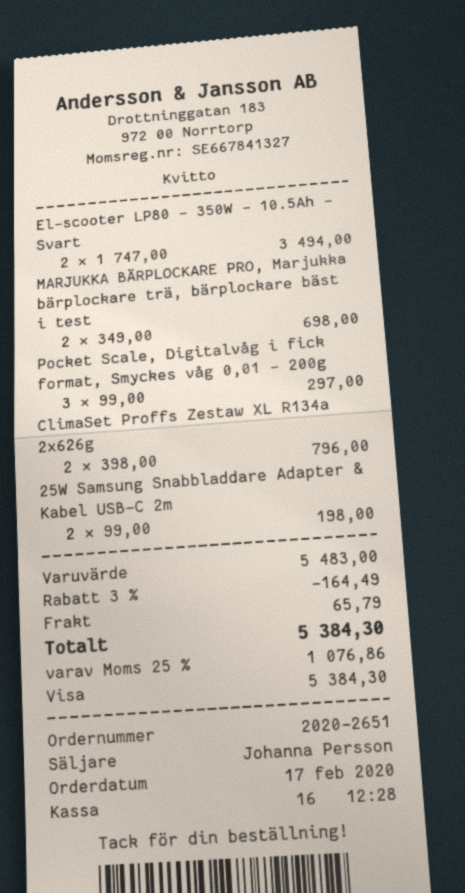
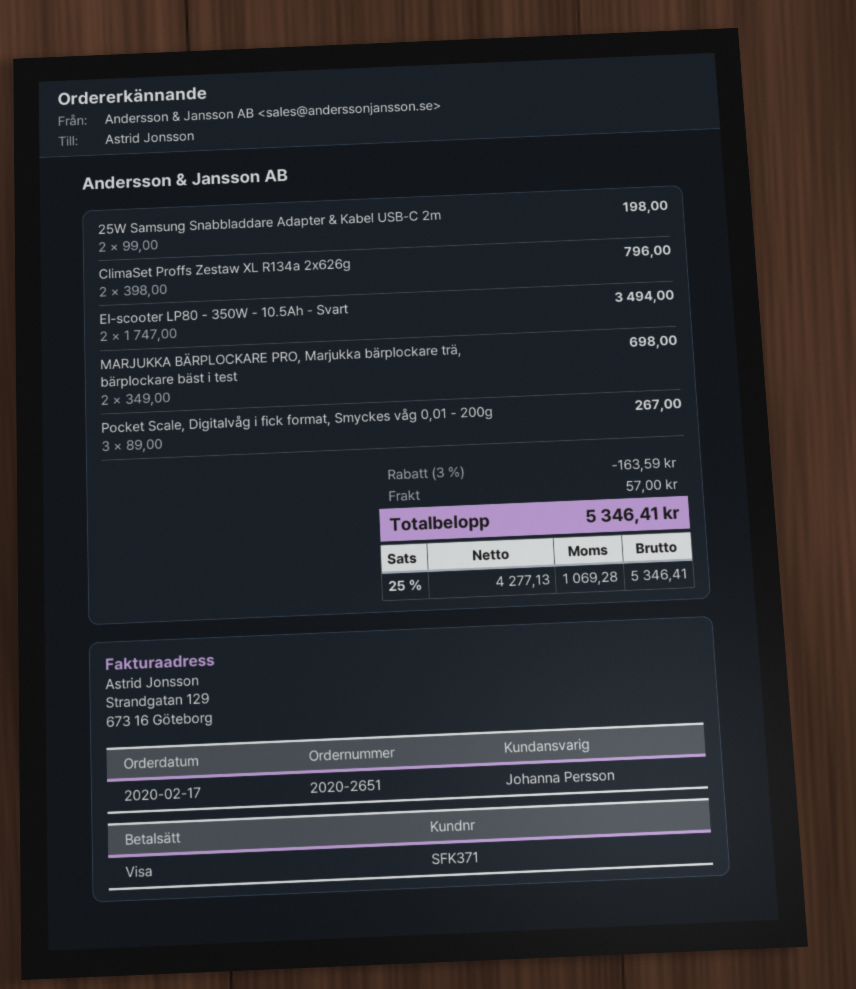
Pocket Scale, Digitalvåg i fick format, Smyckes våg 0,01 - 200g: 3 x 99.00 = 297.00 -> 3 x 89.00 = 267.00
discount: 3% = 164.49 -> 3% = 163.59
shipping: 65.79 -> 57.00
tax: 25% = 1076.86 -> 25% = 1069.28
total: 5384.30 -> 5346.41

